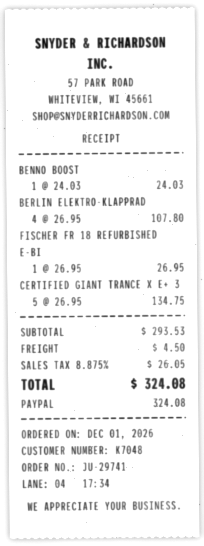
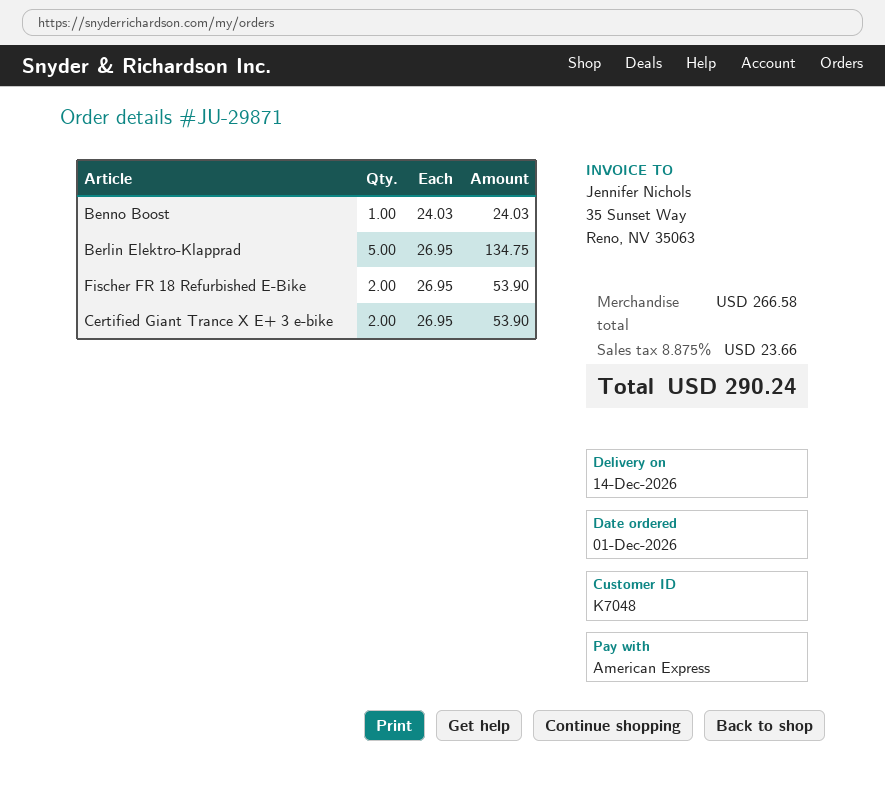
order number: JU-29741 -> JU-29871
payment method: PayPal -> American Express
BERLIN ELEKTRO-KLAPPRAD: 4 x 26.95 = 107.80 -> 5 x 26.95 = 134.75
FISCHER FR 18 REFURBISHED E-BI: 1 x 26.95 = 26.95 -> 2 x 26.95 = 53.90
CERTIFIED GIANT TRANCE X E+ 3: 5 x 26.95 = 134.75 -> 2 x 26.95 = 53.90
subtotal: 293.53 -> 266.58
shipping: 4.50 -> none
tax: 8.875% = 26.05 -> 8.875% = 23.66
total: 324.08 -> 290.24

